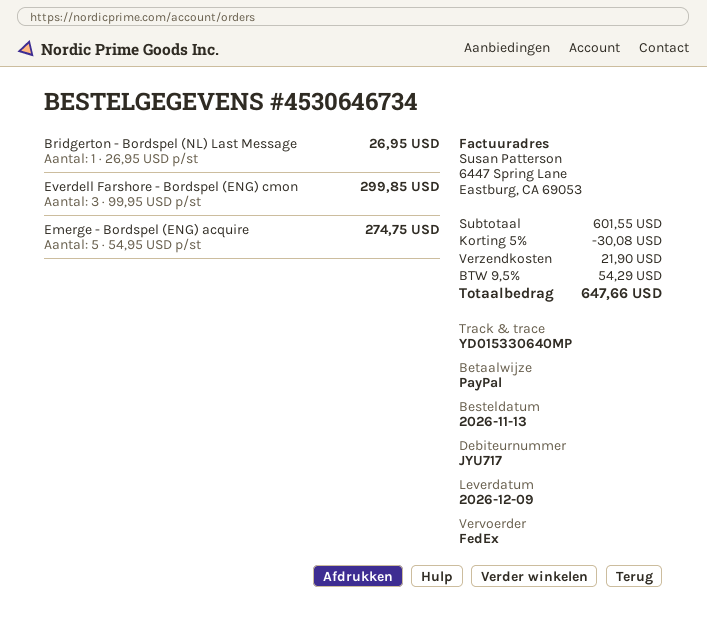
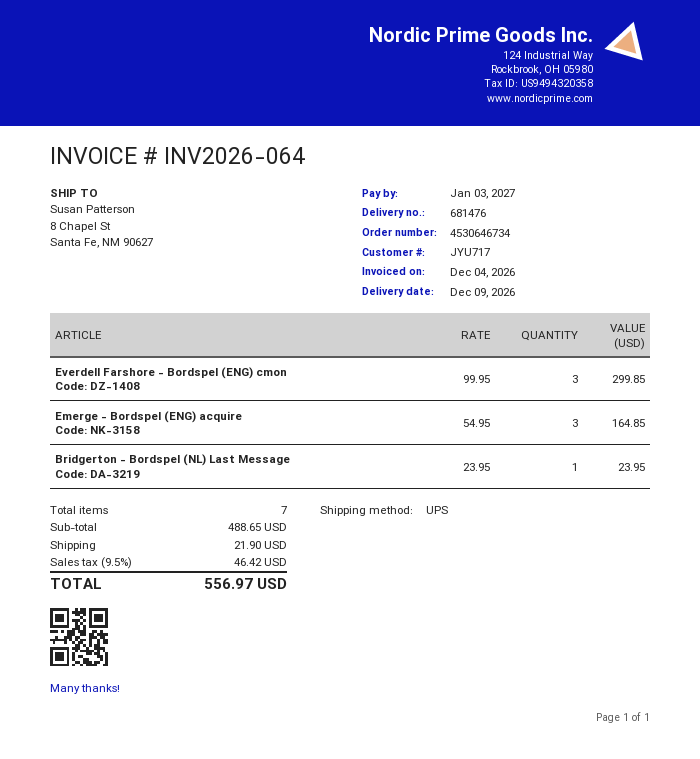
shipping method: FedEx -> UPS
Bridgerton - Bordspel (NL) Last Message: 1 x 26.95 = 26.95 -> 1 x 23.95 = 23.95
Emerge - Bordspel (ENG) acquire: 5 x 54.95 = 274.75 -> 3 x 54.95 = 164.85
subtotal: 601.55 -> 488.65
discount: 5% = 30.08 -> none
tax: 9.5% = 54.29 -> 9.5% = 46.42
total: 647.66 -> 556.97

